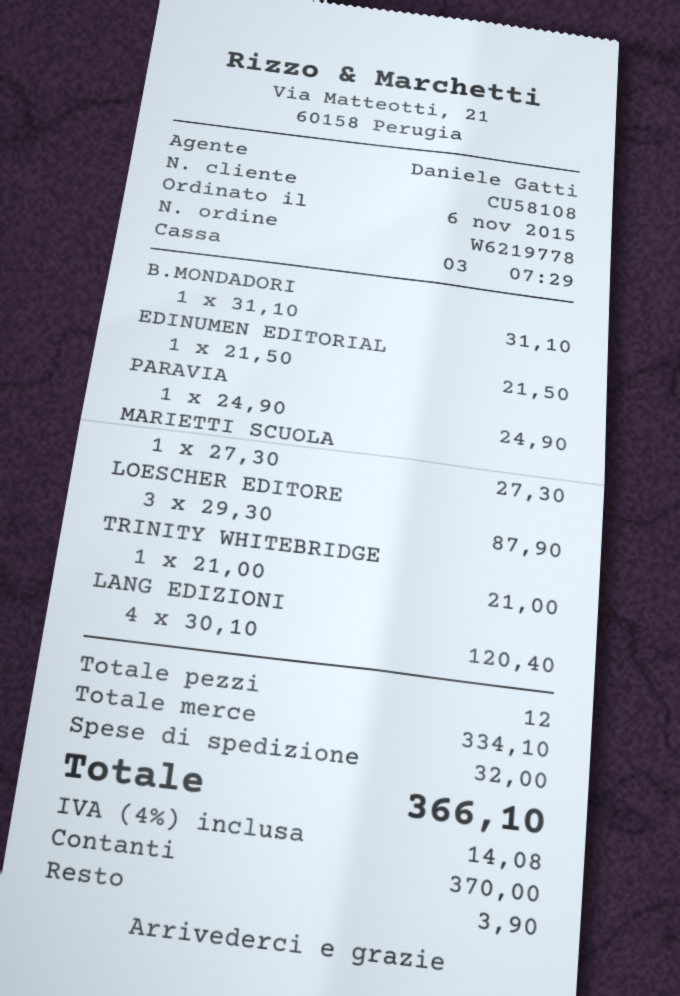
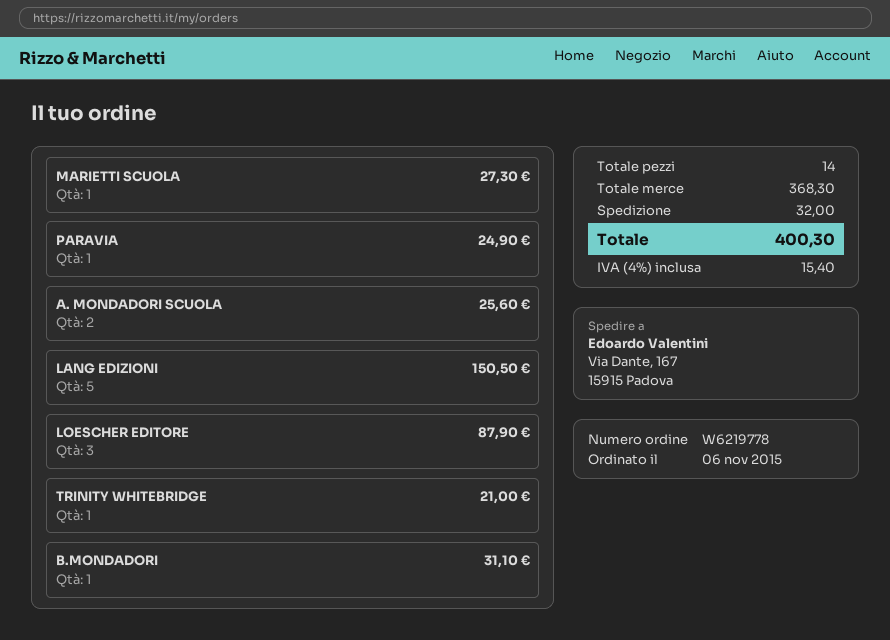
EDINUMEN EDITORIAL: 1 for 21.50 -> none
LANG EDIZIONI: 4 for 120.40 -> 5 for 150.50
A. MONDADORI SCUOLA: none -> 2 for 25.60
total quantity: 12 -> 14
subtotal: 334.10 -> 368.30
tax: 4% = 14.08 -> 4% = 15.40
total: 366.10 -> 400.30

